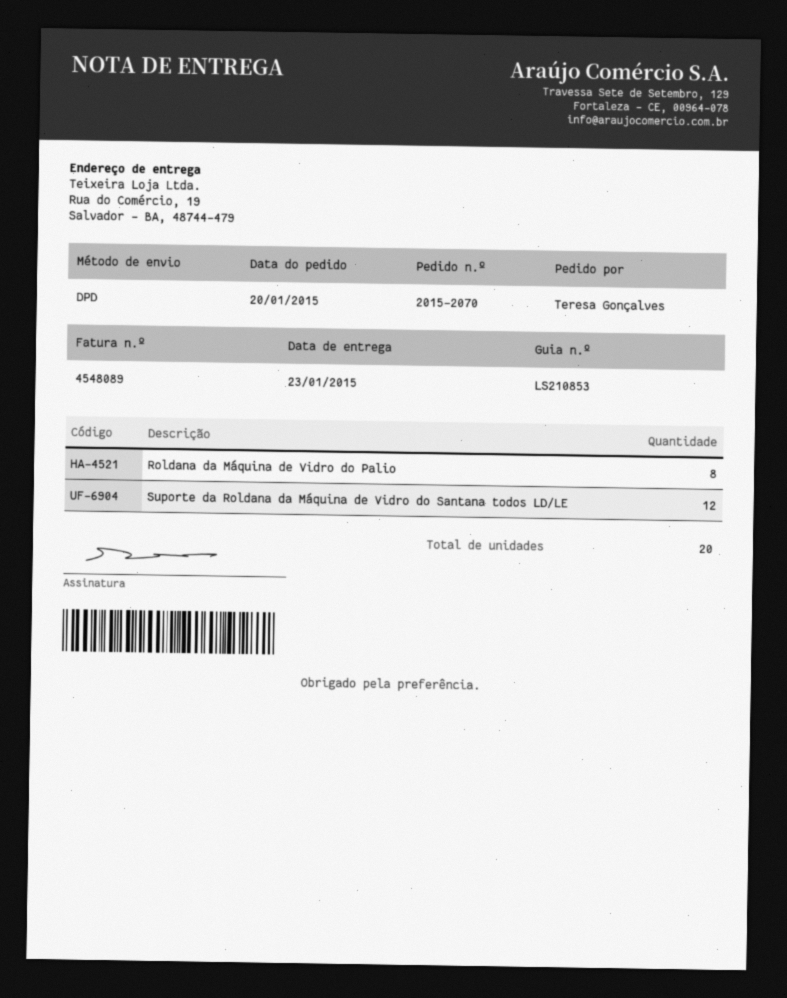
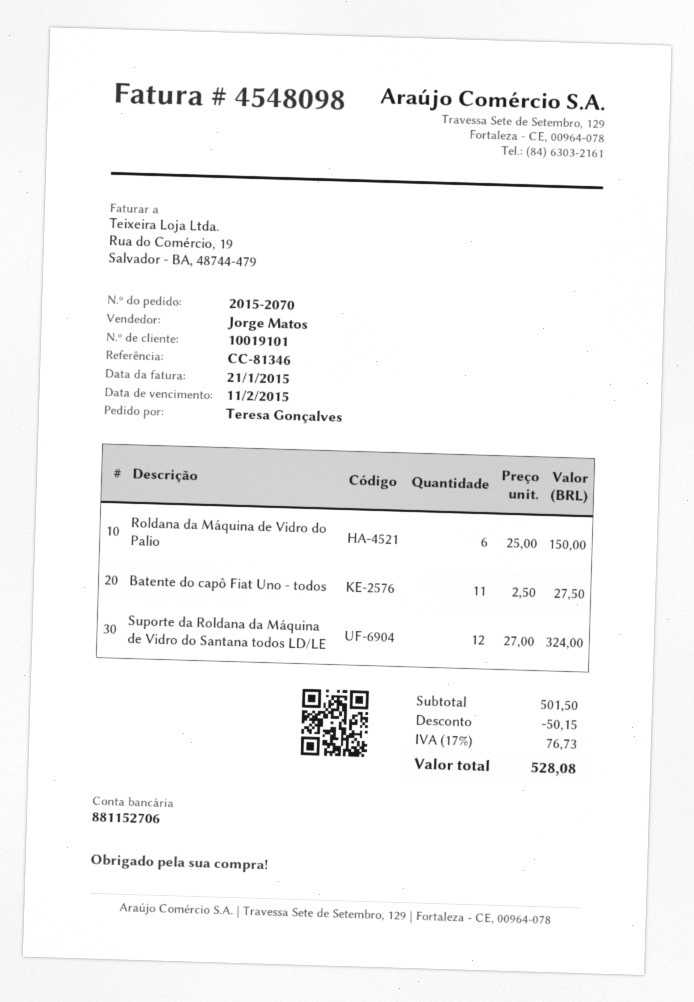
invoice number: 4548089 -> 4548098
Roldana da Máquina de Vidro do Palio: 8 -> 6
Batente do capô Fiat Uno - todos: none -> 11

